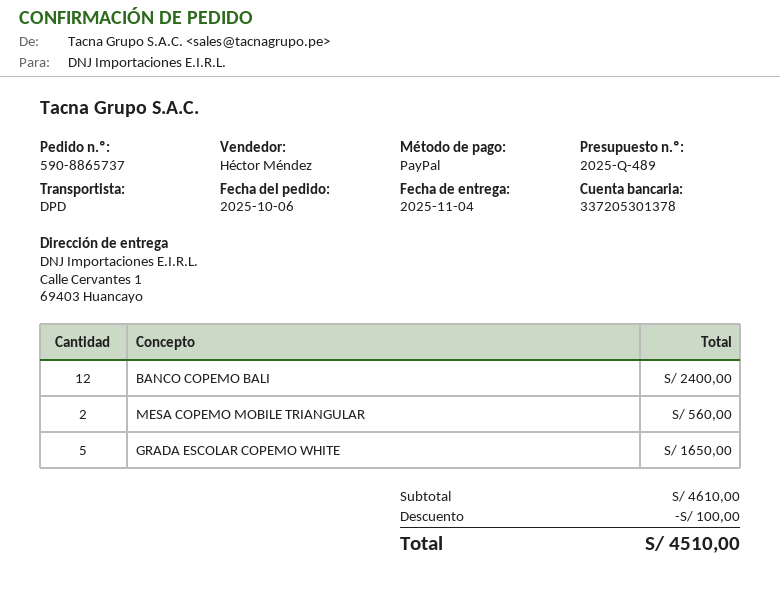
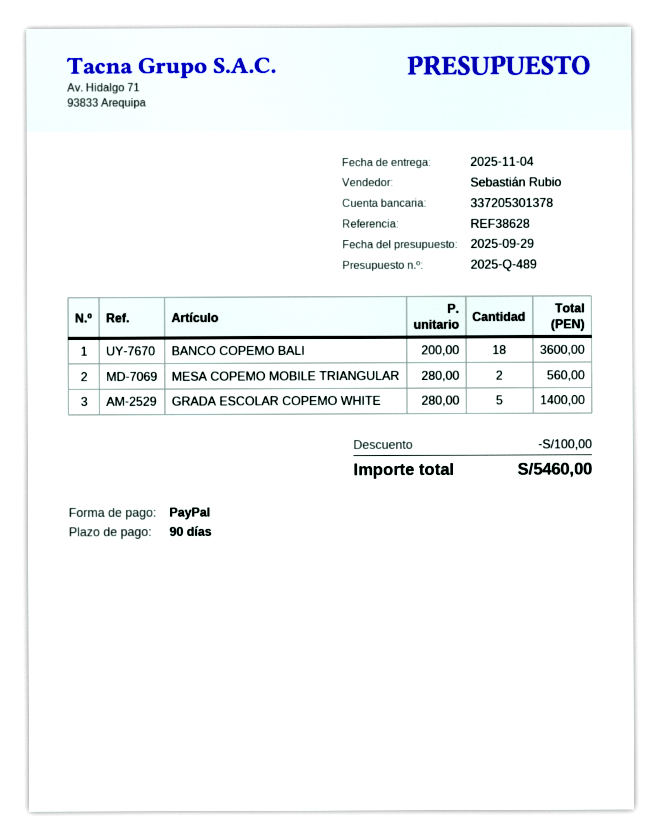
sales rep: Héctor Méndez -> Sebastián Rubio
BANCO COPEMO BALI: 12 for 2400.00 -> 18 for 3600.00
GRADA ESCOLAR COPEMO WHITE: 5 for 1650.00 -> 5 for 1400.00
total: 4510.00 -> 5460.00

